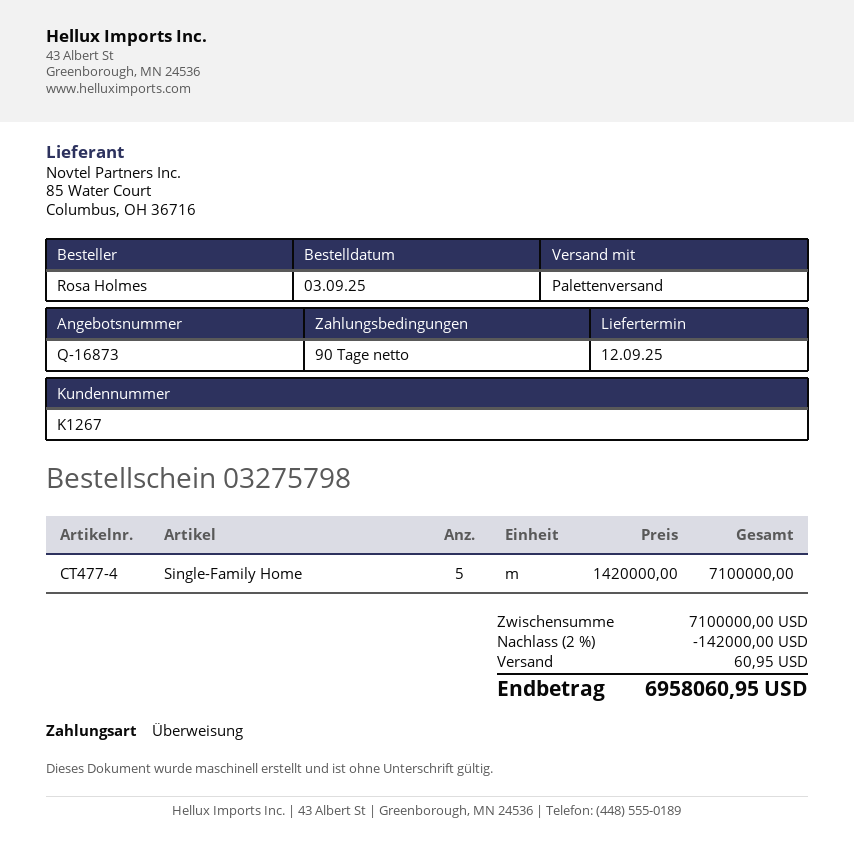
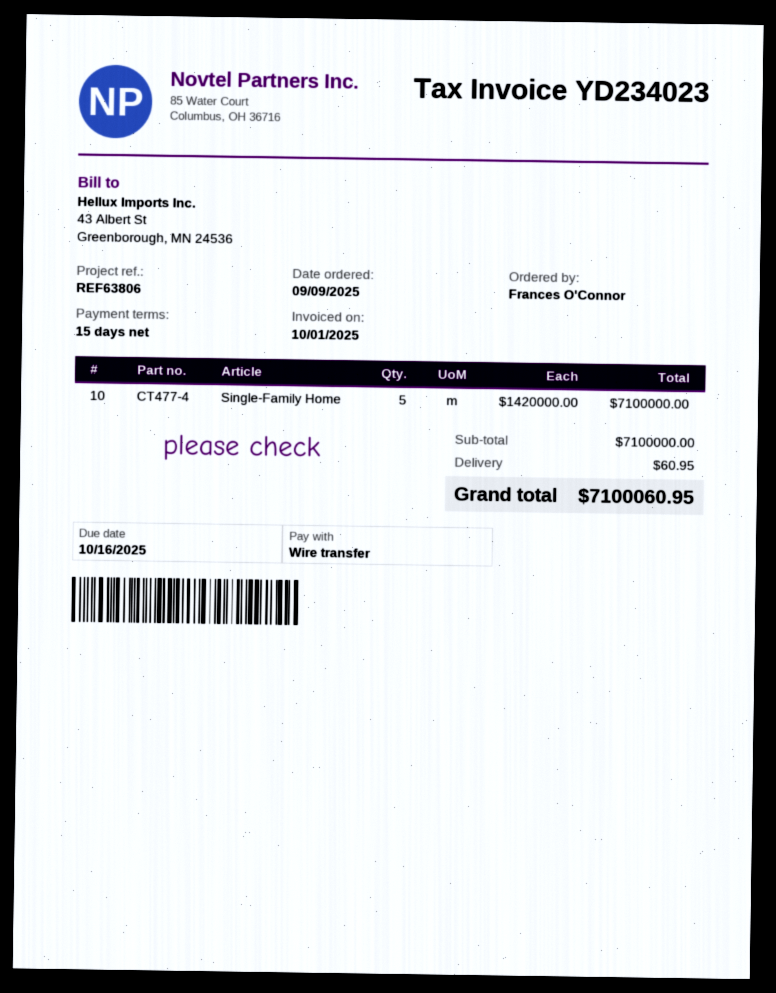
order date: 2025-09-03 -> 2025-09-09
payment terms: 90 days -> 15 days
ordered by: Rosa Holmes -> Frances O'Connor
discount: 2% = 142000.00 -> none
total: 6958060.95 -> 7100060.95

